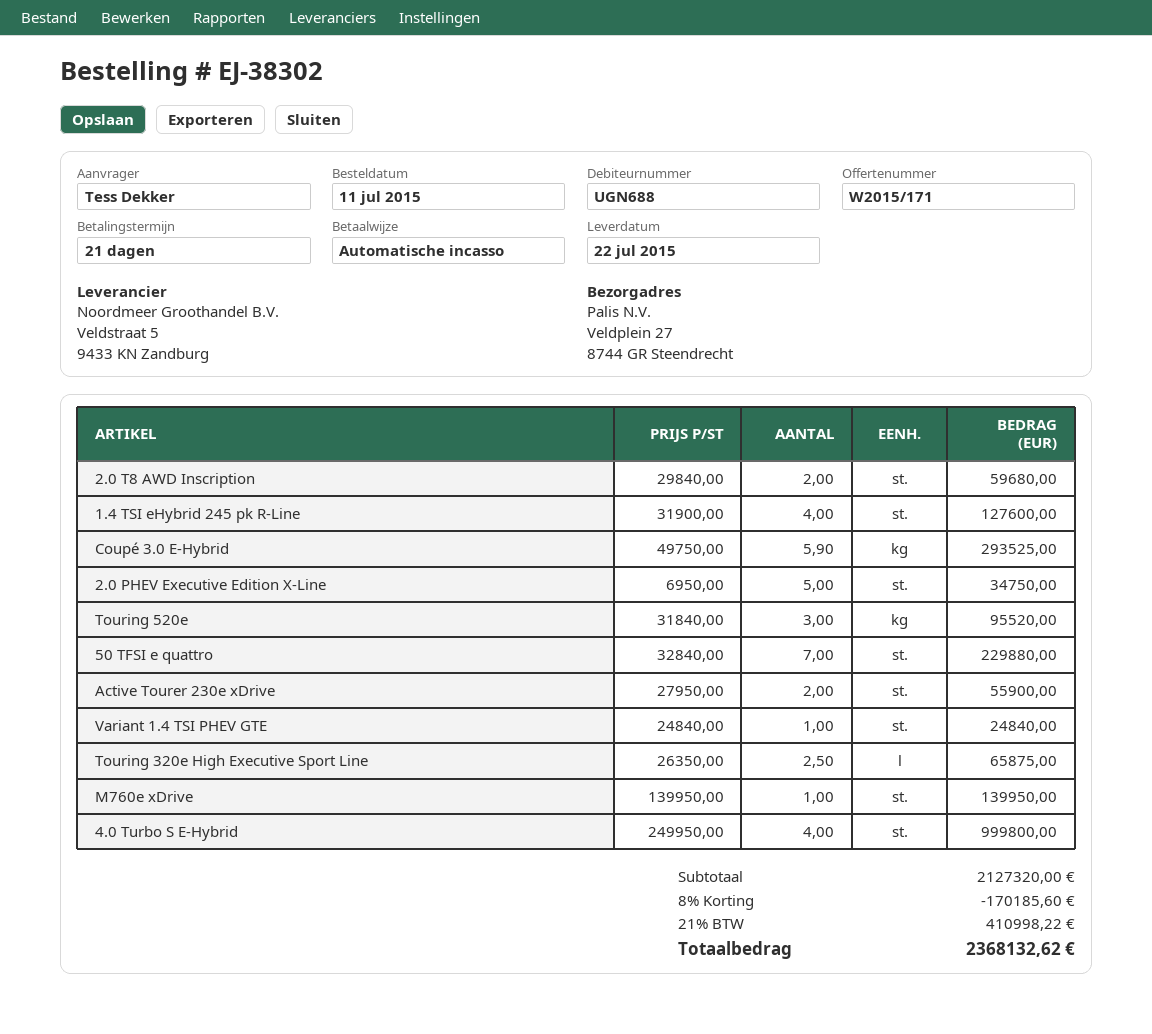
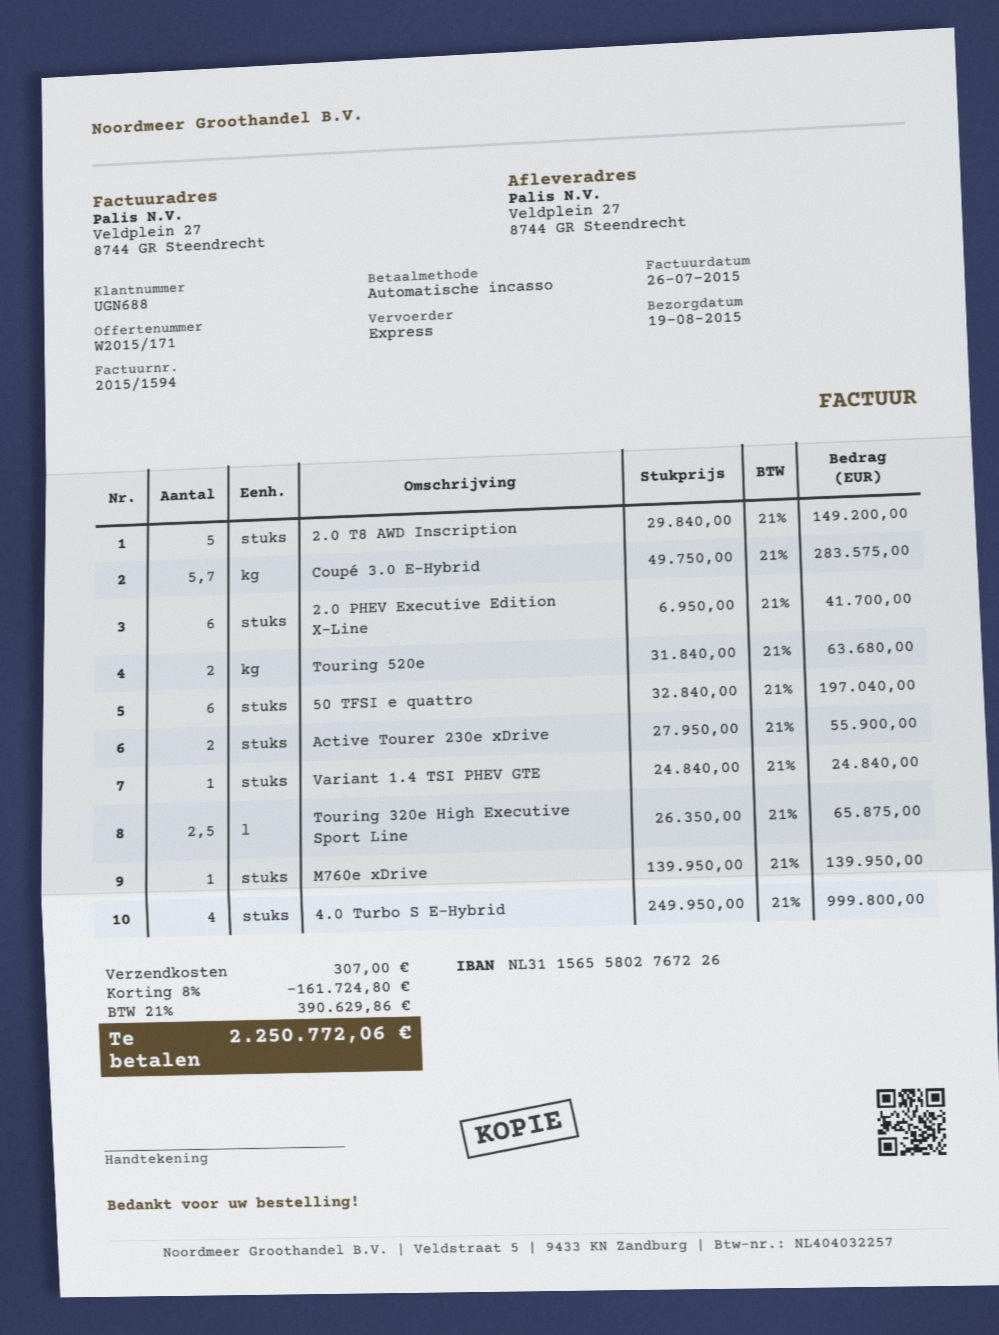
delivery date: 2015-07-22 -> 2015-08-19
2.0 T8 AWD Inscription: 2 x 29840.00 = 59680.00 -> 5 x 29840.00 = 149200.00
1.4 TSI eHybrid 245 pk R-Line: 4 x 31900.00 = 127600.00 -> none
Coupé 3.0 E-Hybrid: 5.9 x 49750.00 = 293525.00 -> 5.7 x 49750.00 = 283575.00
2.0 PHEV Executive Edition X-Line: 5 x 6950.00 = 34750.00 -> 6 x 6950.00 = 41700.00
Touring 520e: 3 x 31840.00 = 95520.00 -> 2 x 31840.00 = 63680.00
50 TFSI e quattro: 7 x 32840.00 = 229880.00 -> 6 x 32840.00 = 197040.00
discount: 8% = 170185.60 -> 8% = 161724.80
shipping: none -> 307.00
tax: 21% = 410998.22 -> 21% = 390629.86
total: 2368132.62 -> 2250772.06

